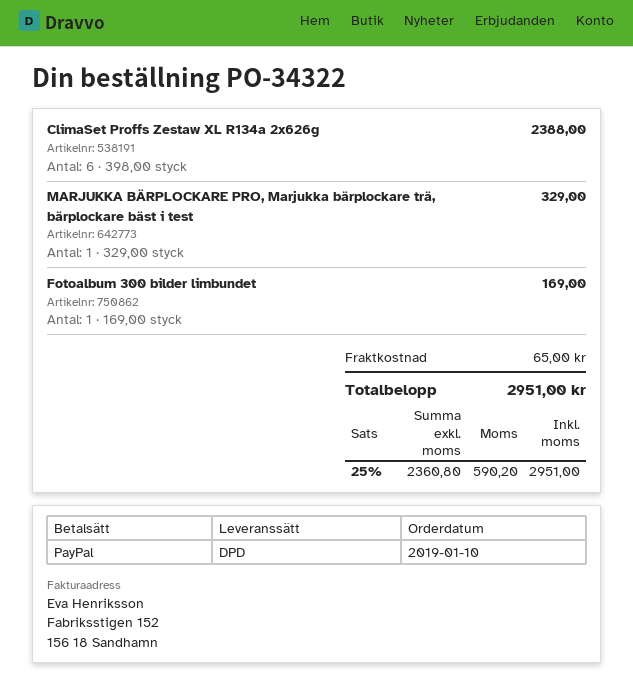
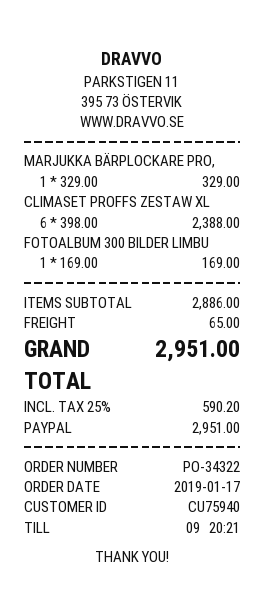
order date: 2019-01-10 -> 2019-01-17

